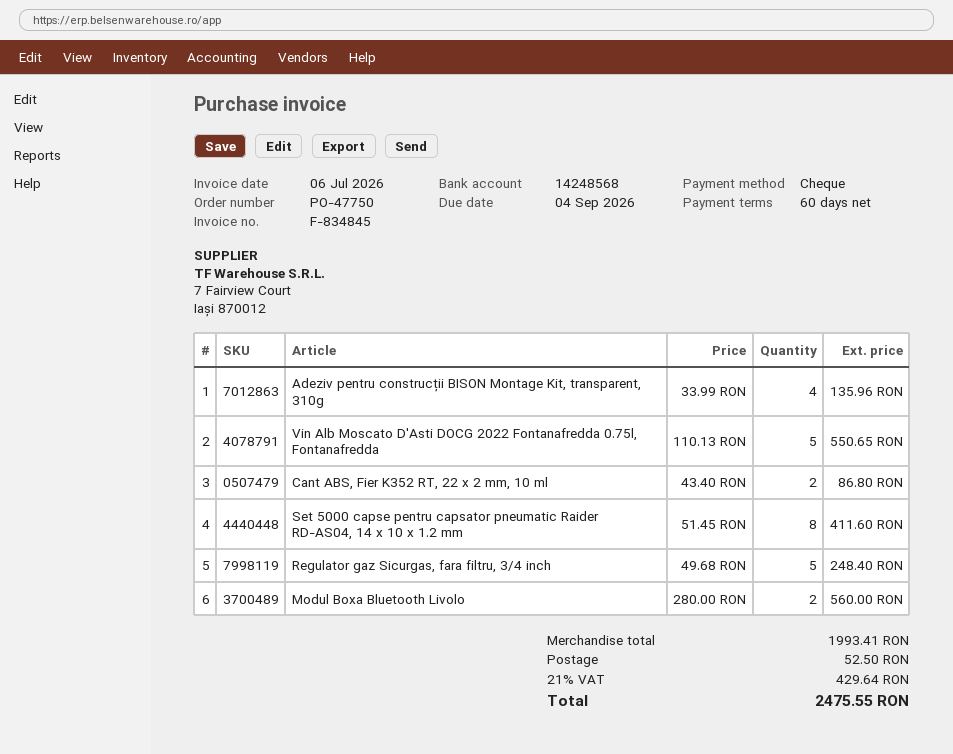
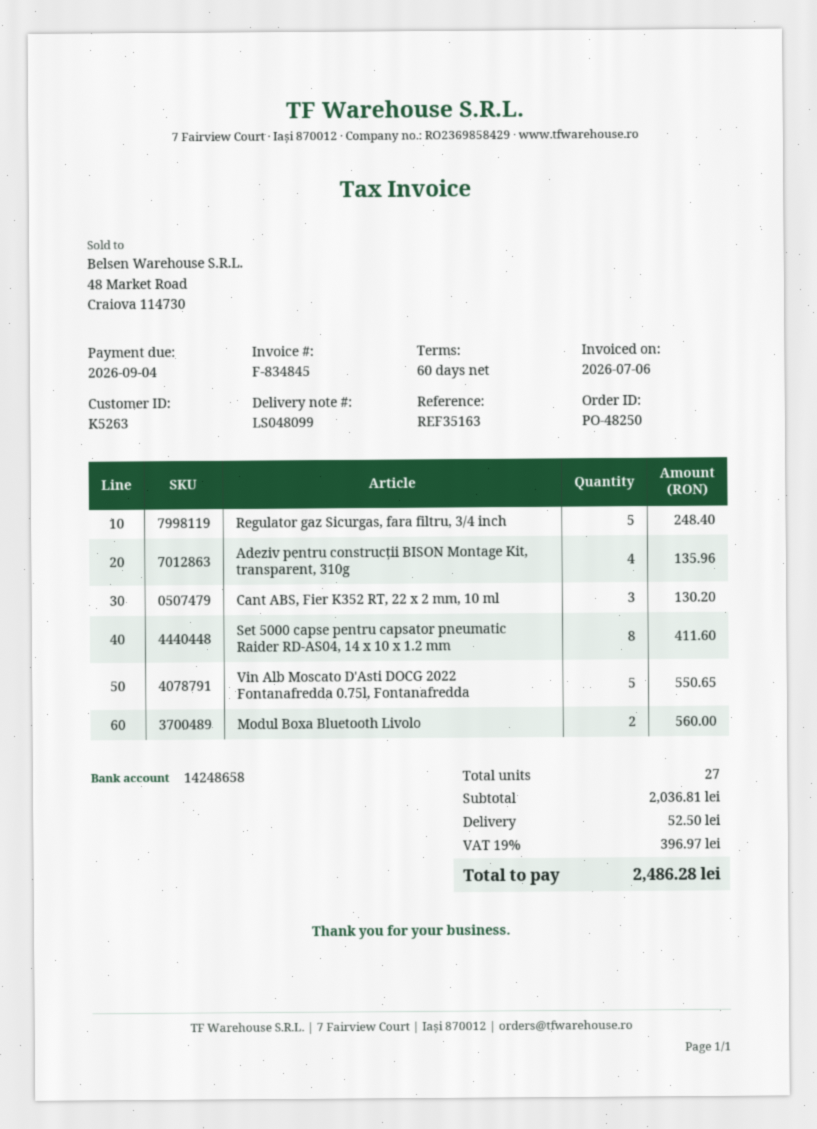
order number: PO-47750 -> PO-48250
bank account: 14248568 -> 14248658
Cant ABS, Fier K352 RT, 22 x 2 mm, 10 ml: 2 for 86.80 -> 3 for 130.20
subtotal: 1993.41 -> 2036.81
tax: 21% = 429.64 -> 19% = 396.97
total: 2475.55 -> 2486.28

